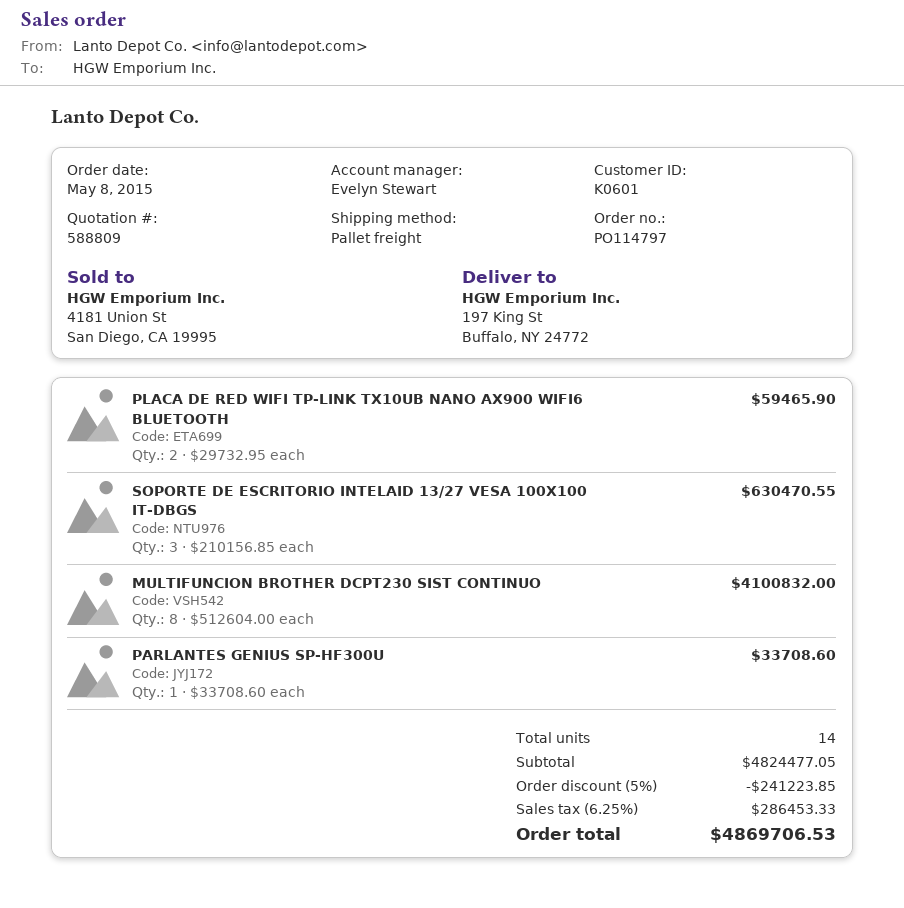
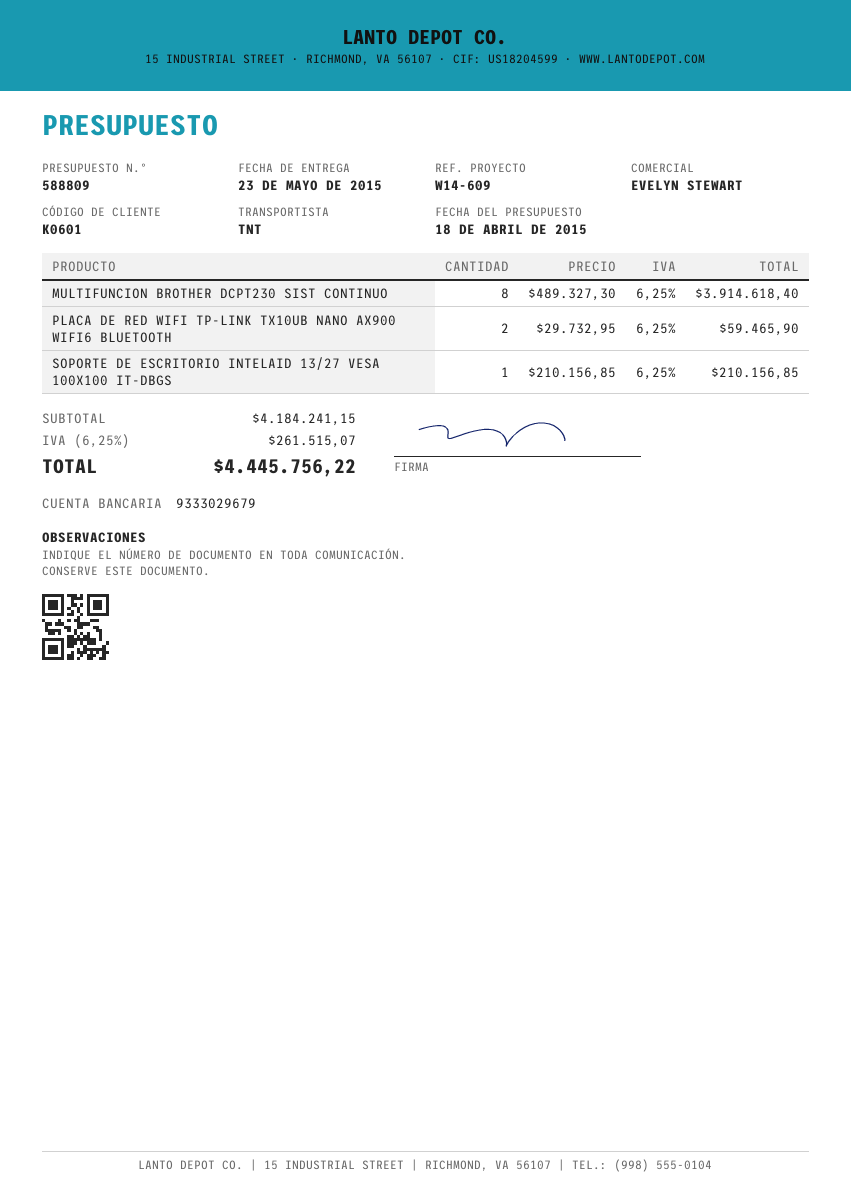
shipping method: pallet freight -> TNT
SOPORTE DE ESCRITORIO INTELAID 13/27 VESA 100X100 IT-DBGS: 3 x 210156.85 = 630470.55 -> 1 x 210156.85 = 210156.85
MULTIFUNCION BROTHER DCPT230 SIST CONTINUO: 8 x 512604.00 = 4100832.00 -> 8 x 489327.30 = 3914618.40
PARLANTES GENIUS SP-HF300U: 1 x 33708.60 = 33708.60 -> none
subtotal: 4824477.05 -> 4184241.15
discount: 5% = 241223.85 -> none
tax: 6.25% = 286453.33 -> 6.25% = 261515.07
total: 4869706.53 -> 4445756.22

